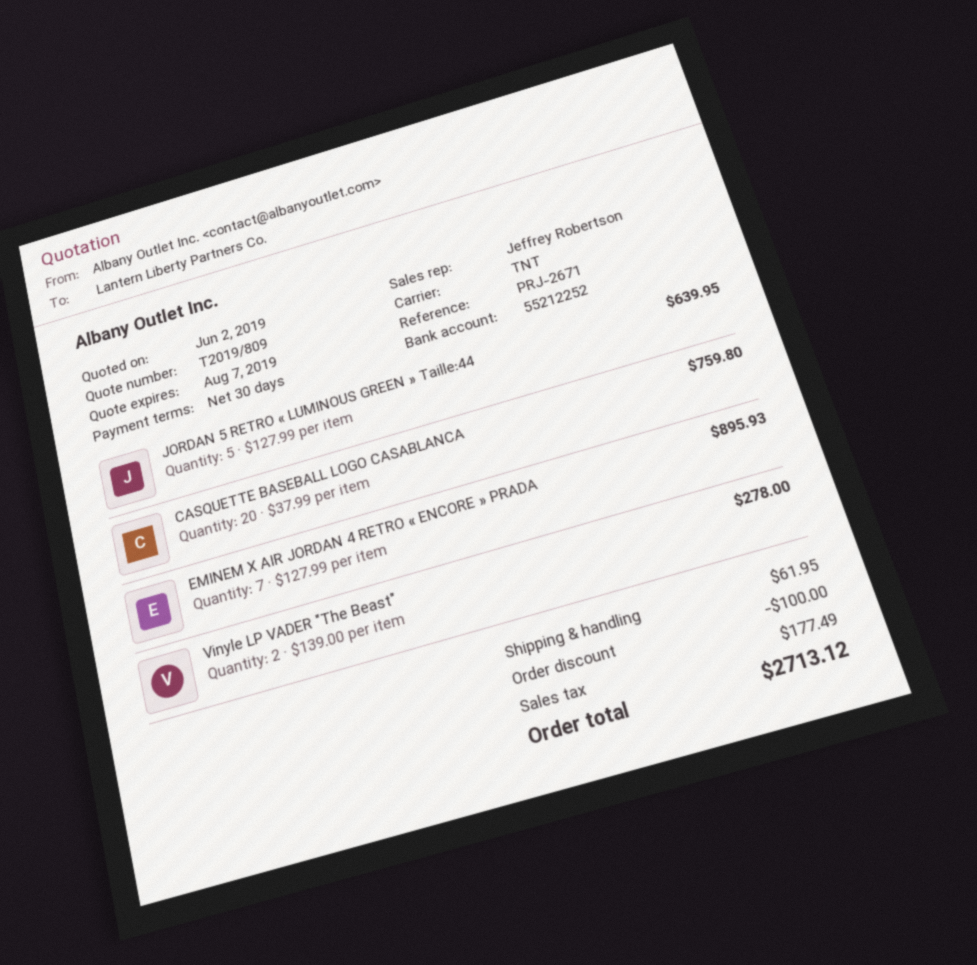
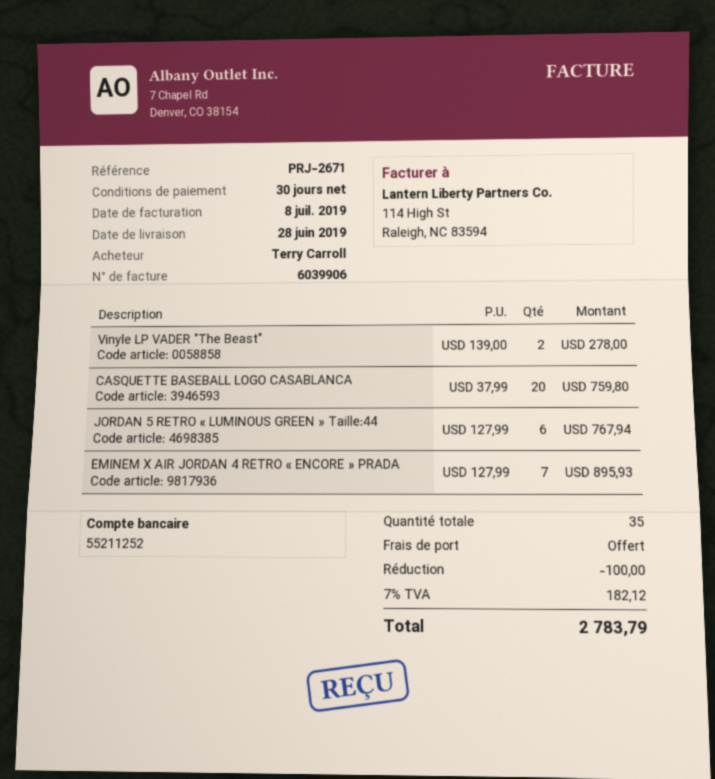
bank account: 55212252 -> 55211252
JORDAN 5 RETRO « LUMINOUS GREEN » Taille:44: 5 x 127.99 = 639.95 -> 6 x 127.99 = 767.94
shipping: 61.95 -> 0.00
tax: 177.49 -> 182.12
total: 2713.12 -> 2783.79

